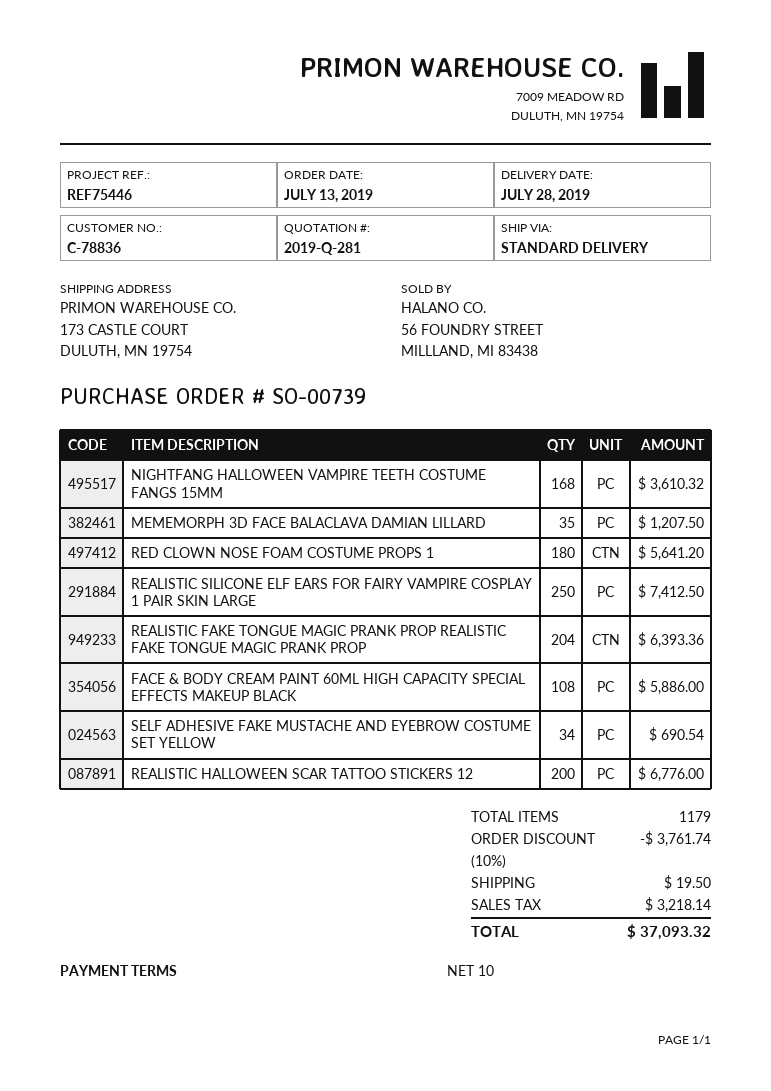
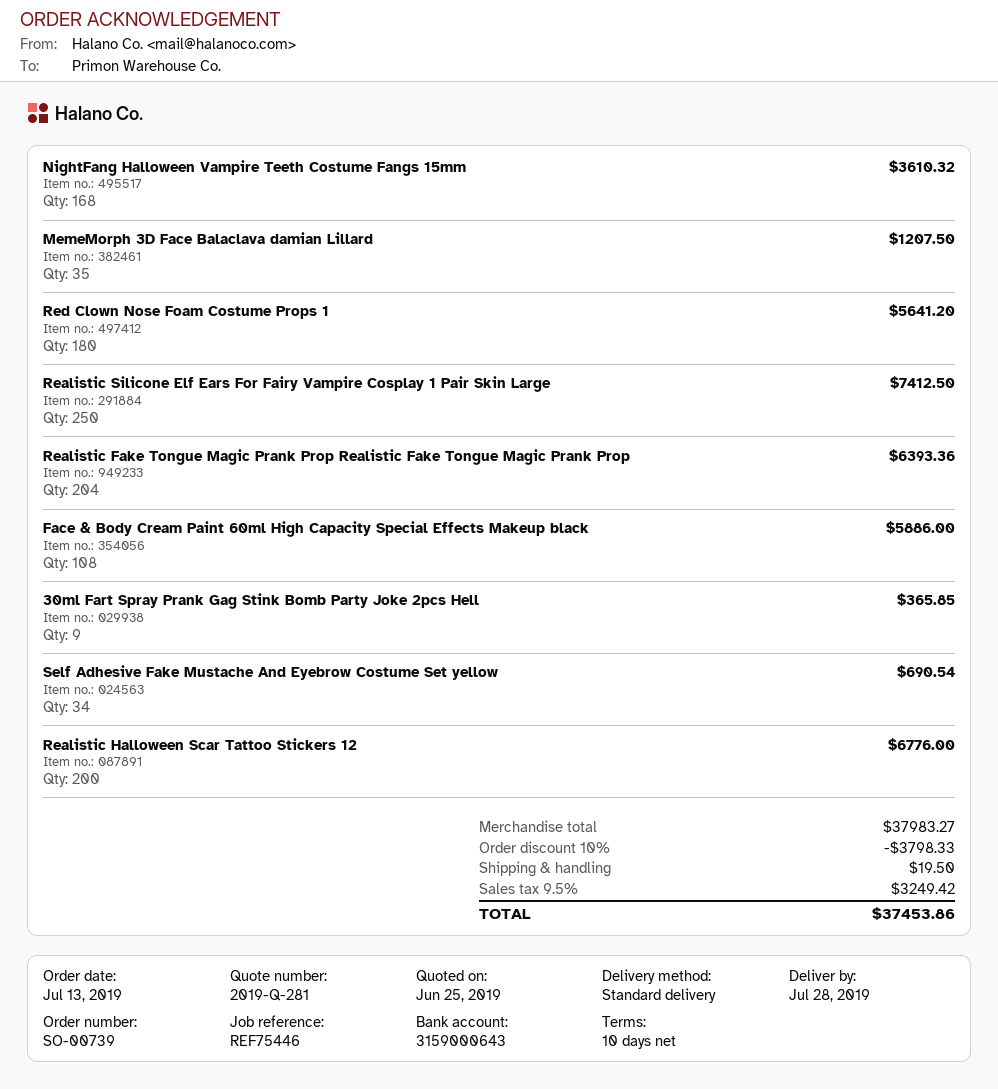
30ml Fart Spray Prank Gag Stink Bomb Party Joke 2pcs Hell: none -> 9 for 365.85
discount: 10% = 3761.74 -> 10% = 3798.33
tax: 3218.14 -> 3249.42
total: 37093.32 -> 37453.86

